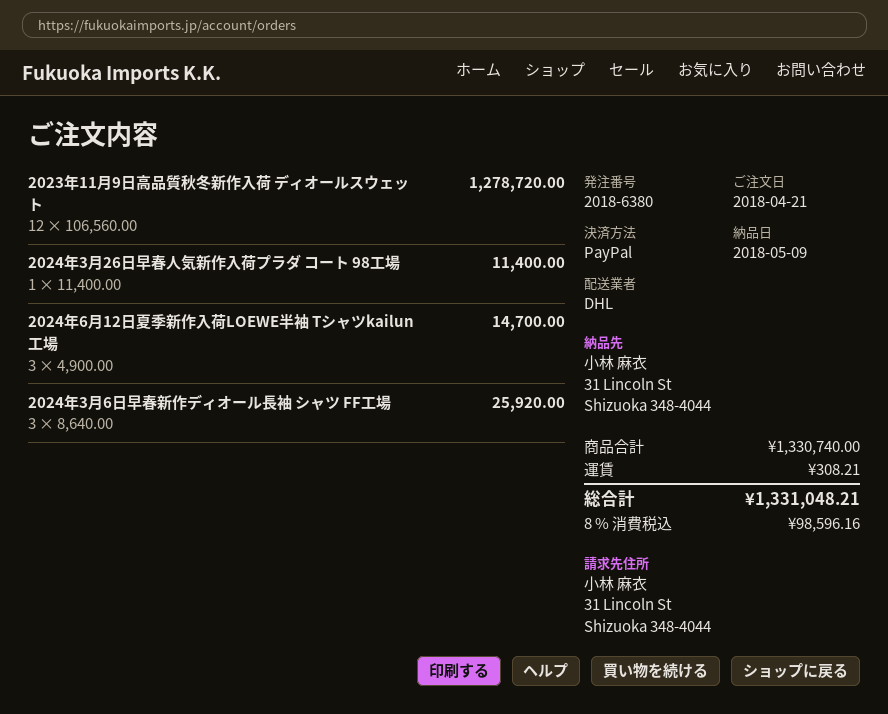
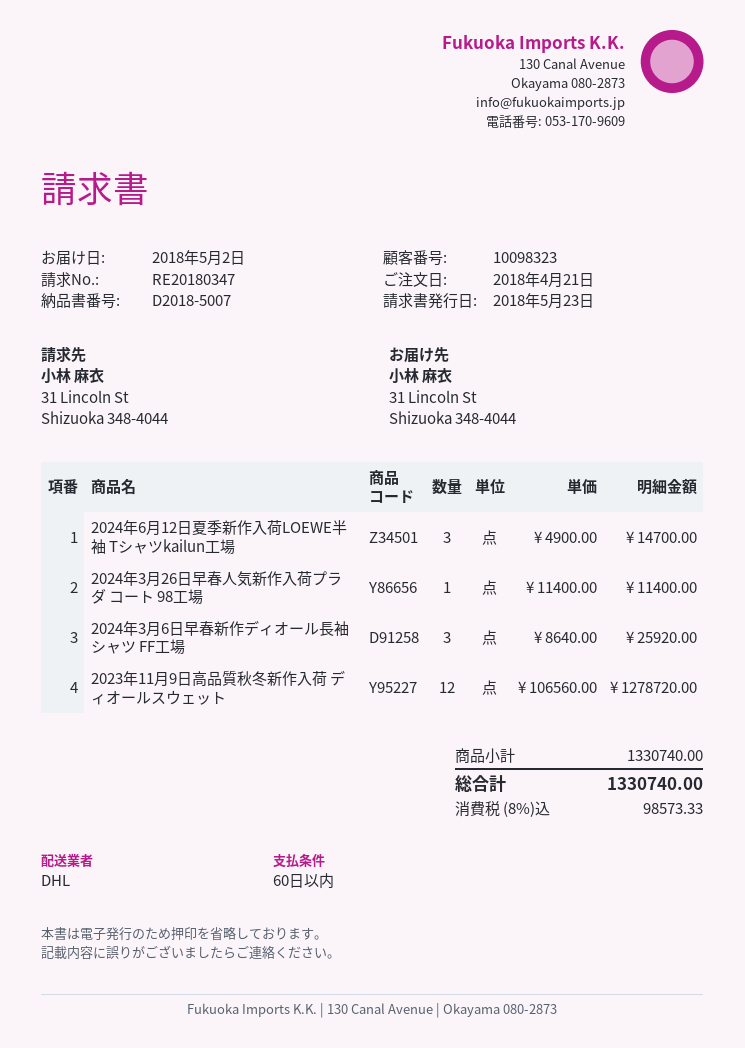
delivery date: 2018-05-09 -> 2018-05-02
shipping: 308.21 -> none
tax: 8% = 98596.16 -> 8% = 98573.33
total: 1331048.21 -> 1330740.00

